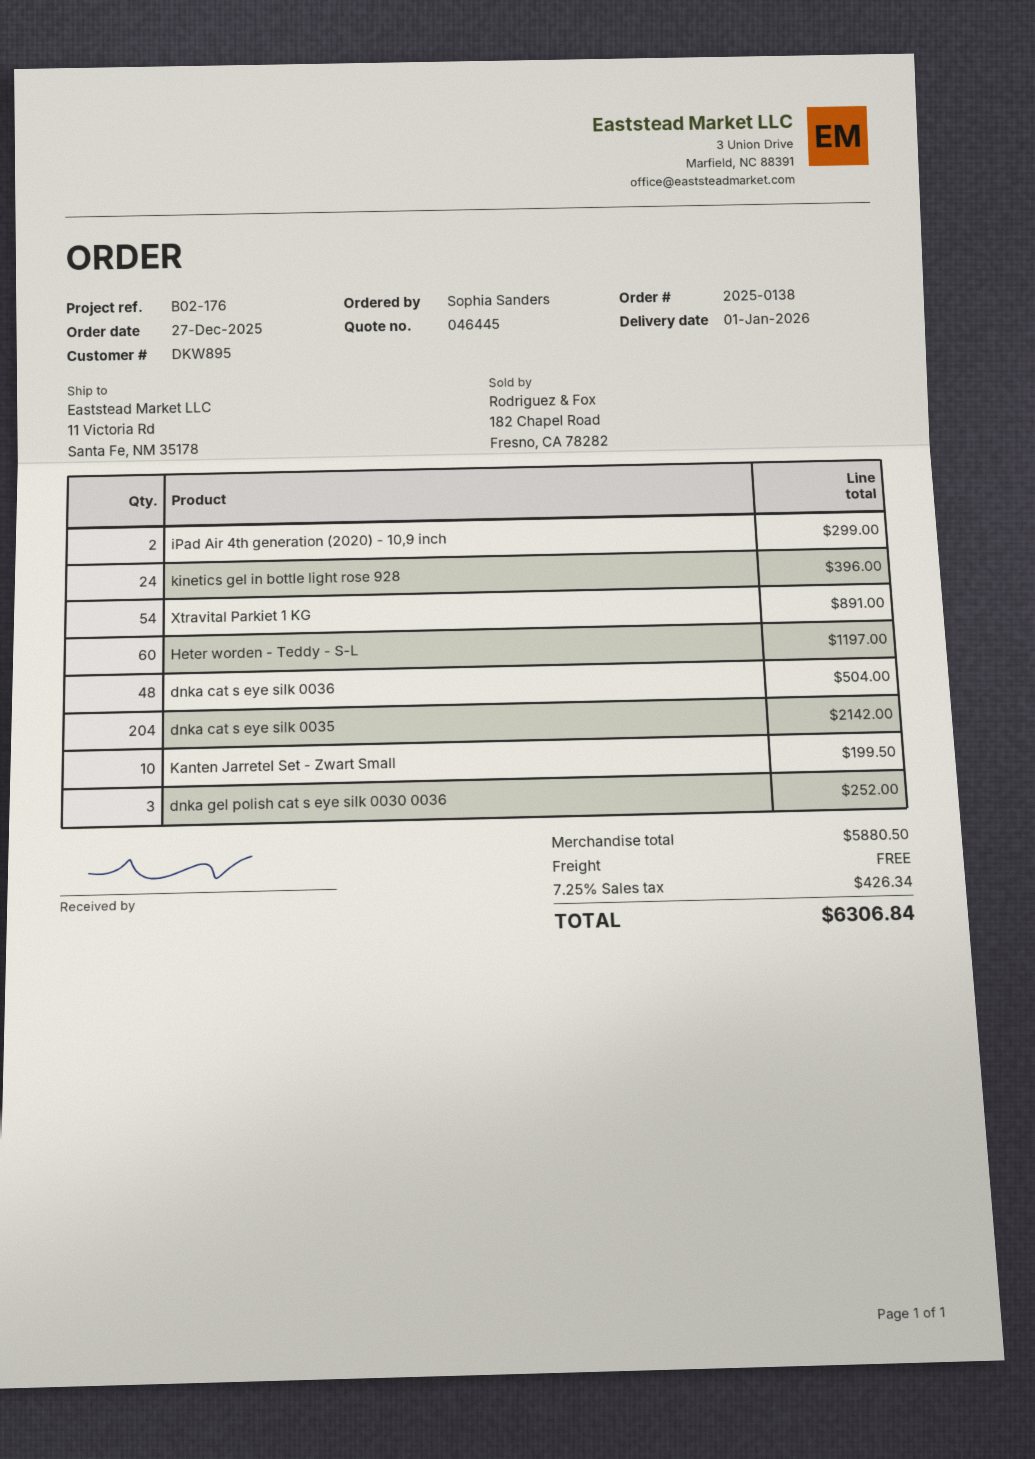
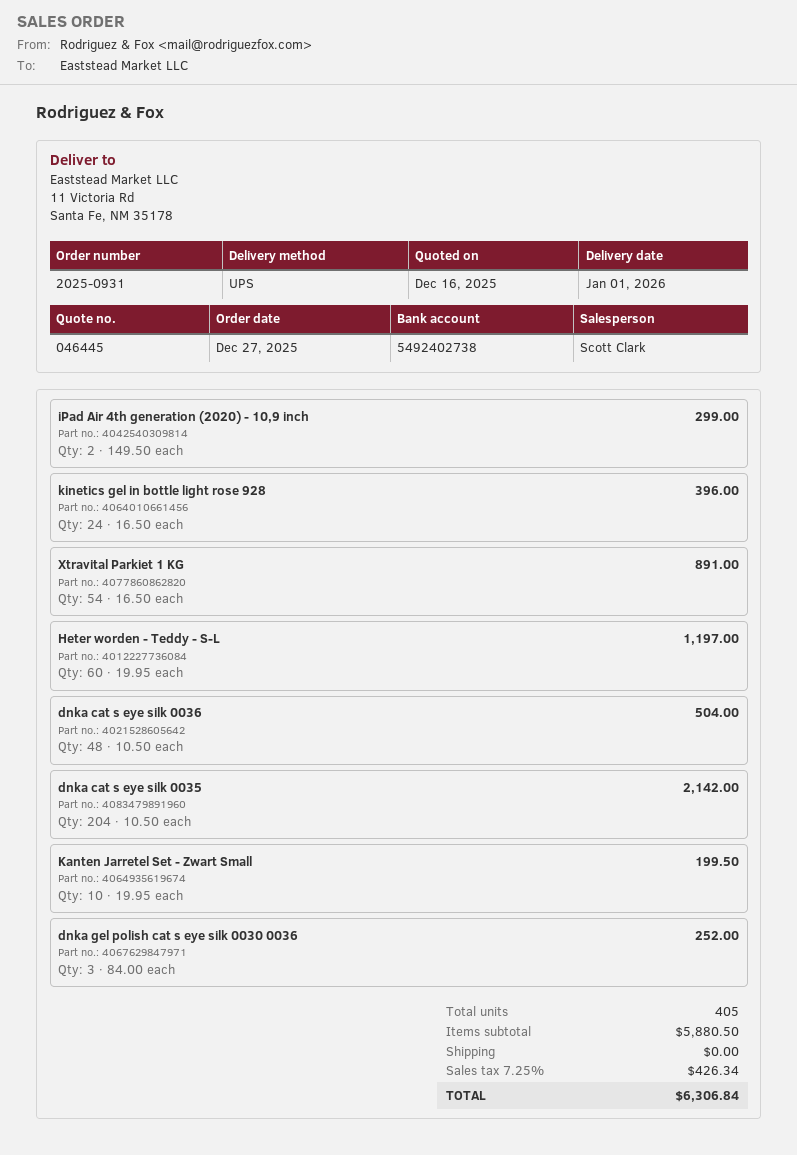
order number: 2025-0138 -> 2025-0931

